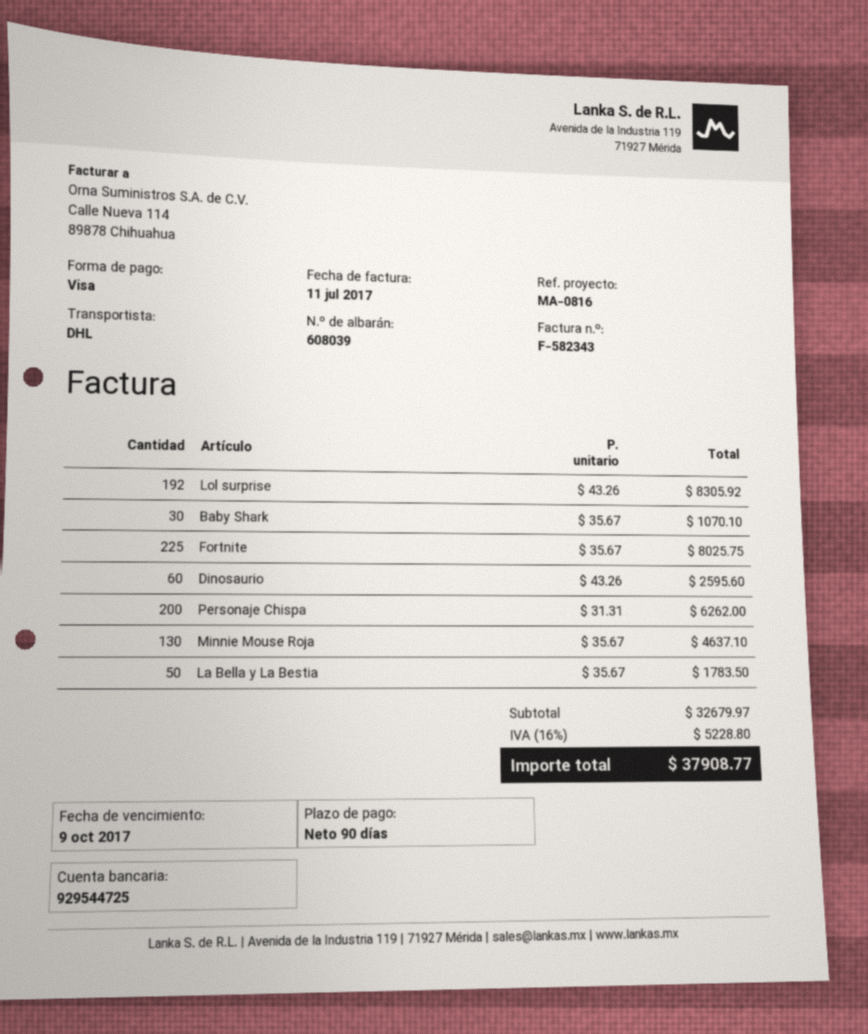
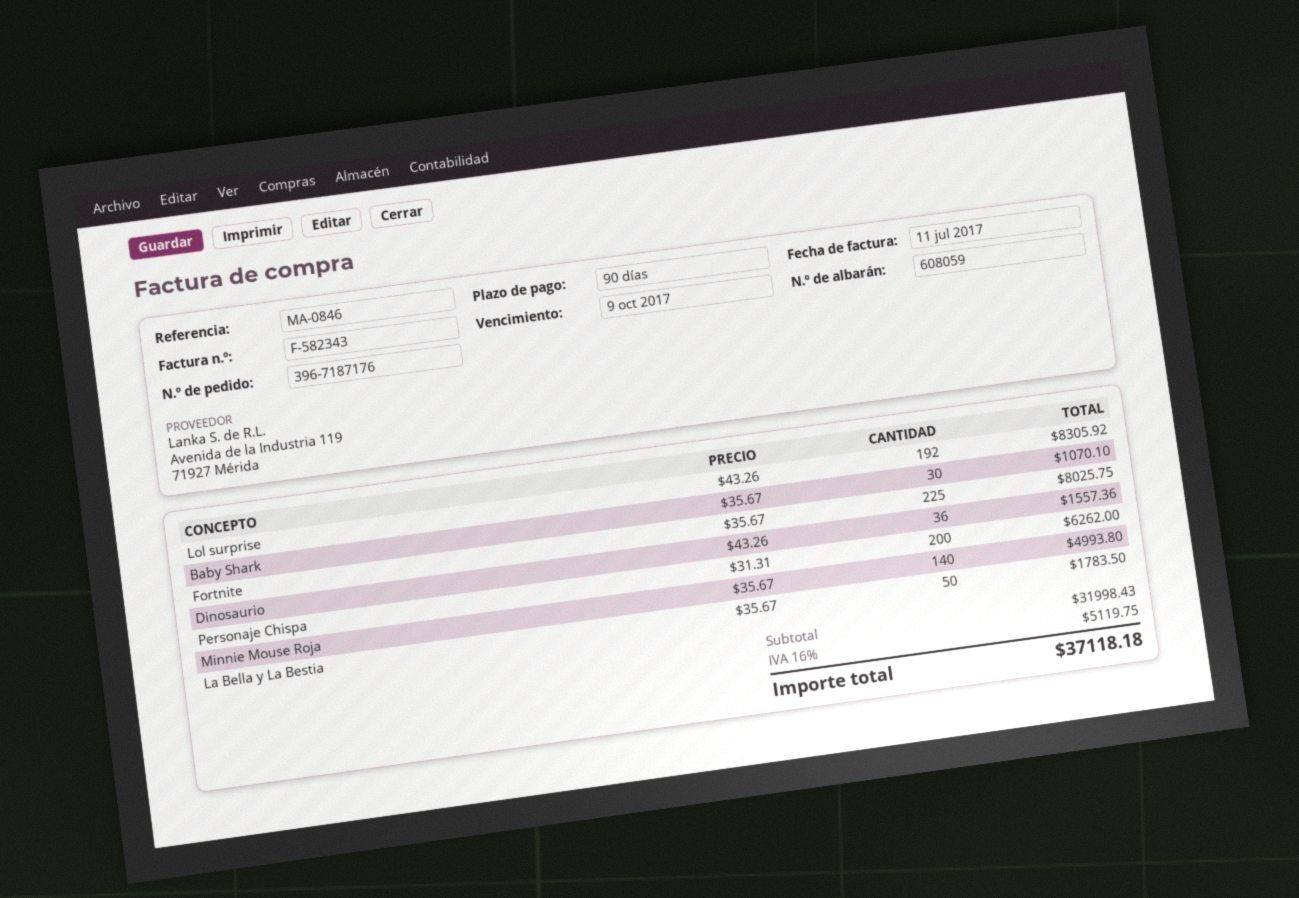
delivery note number: 608039 -> 608059
reference: MA-0816 -> MA-0846
Dinosaurio: 60 x 43.26 = 2595.60 -> 36 x 43.26 = 1557.36
Minnie Mouse Roja: 130 x 35.67 = 4637.10 -> 140 x 35.67 = 4993.80
subtotal: 32679.97 -> 31998.43
tax: 16% = 5228.80 -> 16% = 5119.75
total: 37908.77 -> 37118.18

